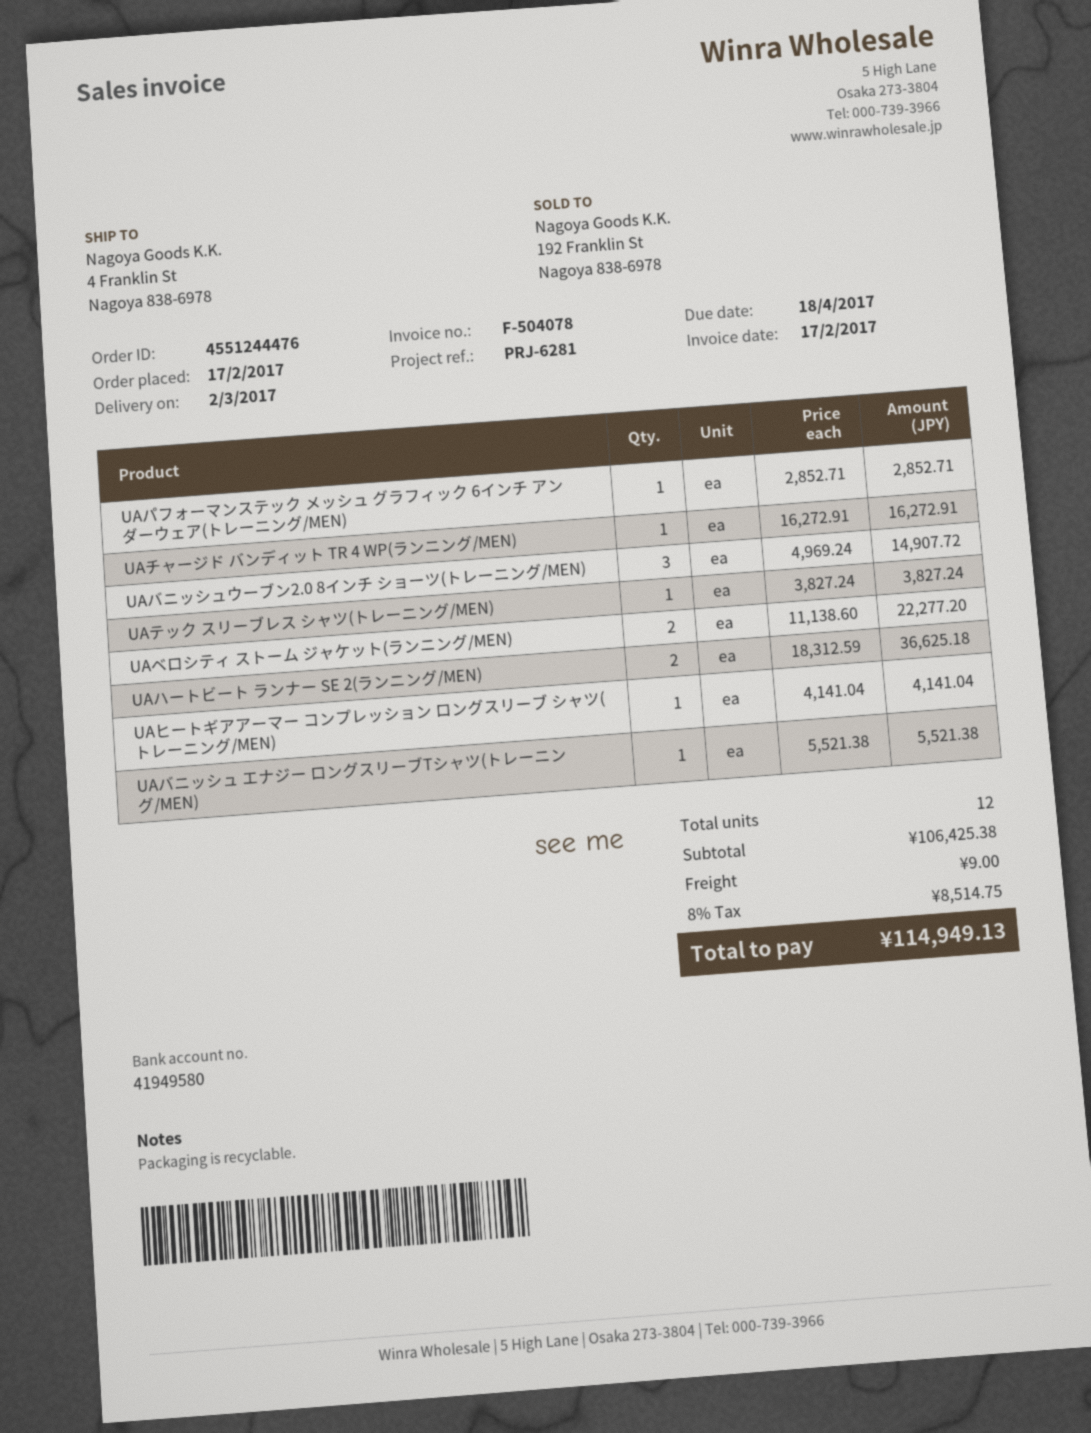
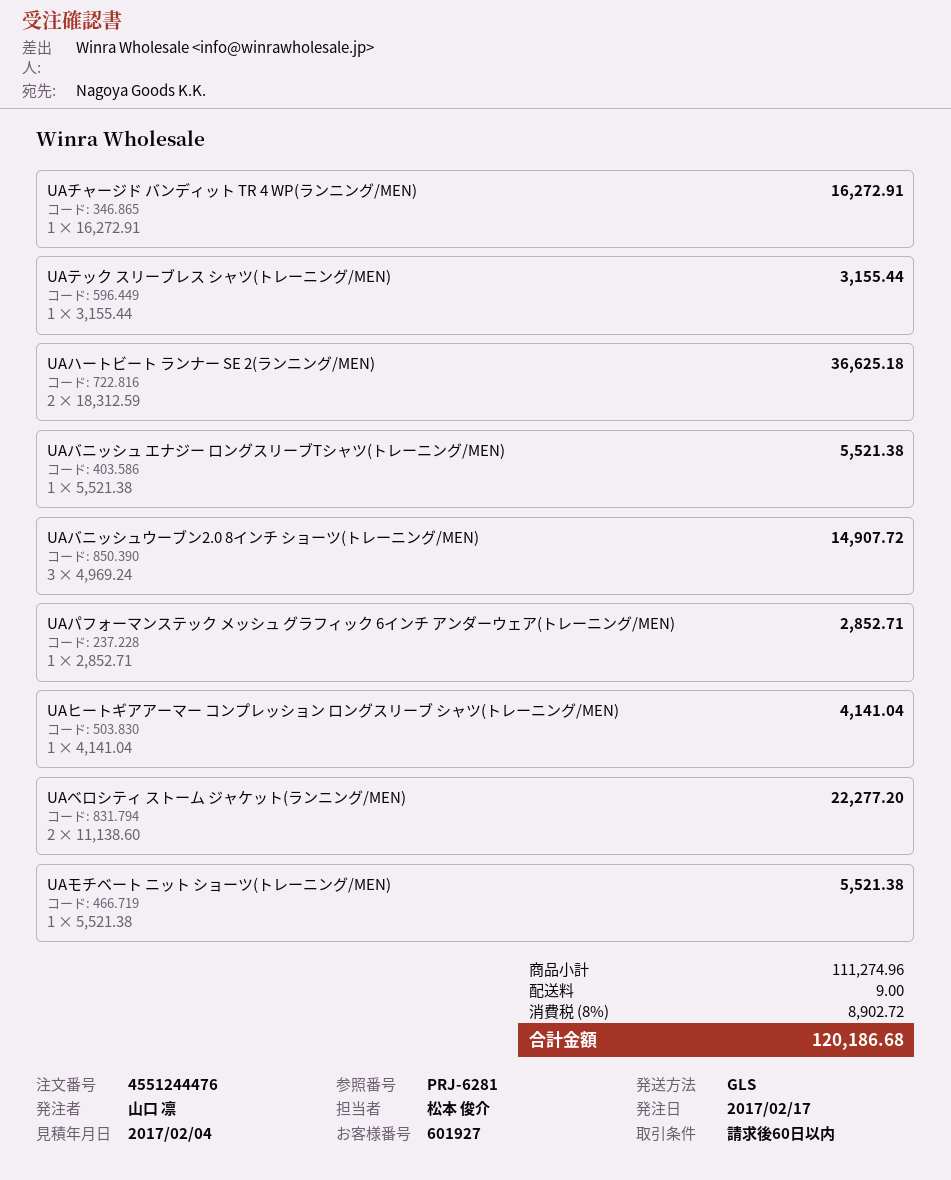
UAテック スリーブレス シャツ(トレーニング/MEN): 1 x 3827.24 = 3827.24 -> 1 x 3155.44 = 3155.44
UAモチベート ニット ショーツ(トレーニング/MEN): none -> 1 x 5521.38 = 5521.38
subtotal: 106425.38 -> 111274.96
tax: 8% = 8514.75 -> 8% = 8902.72
total: 114949.13 -> 120186.68

